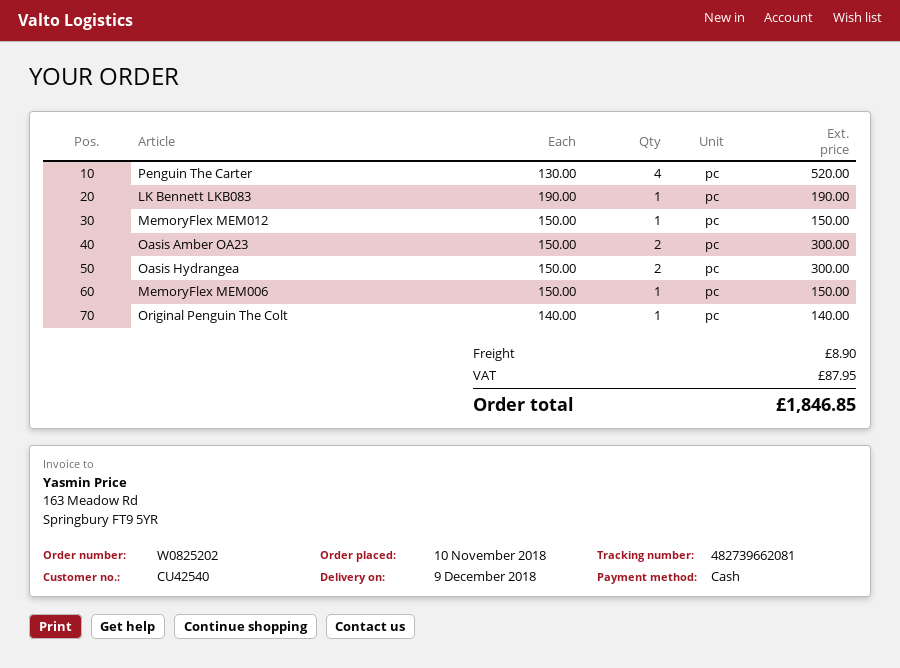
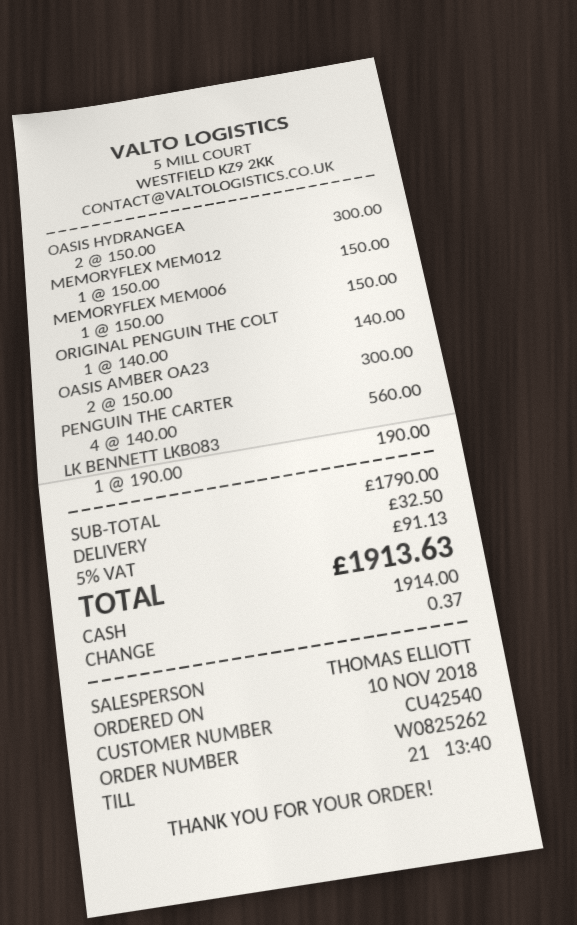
order number: W0825202 -> W0825262
Penguin The Carter: 4 x 130.00 = 520.00 -> 4 x 140.00 = 560.00
shipping: 8.90 -> 32.50
tax: 87.95 -> 91.13
total: 1846.85 -> 1913.63

